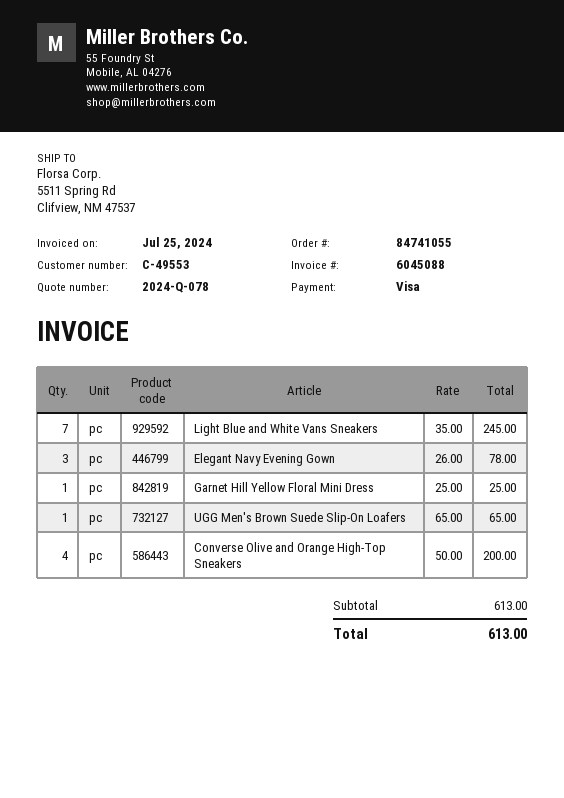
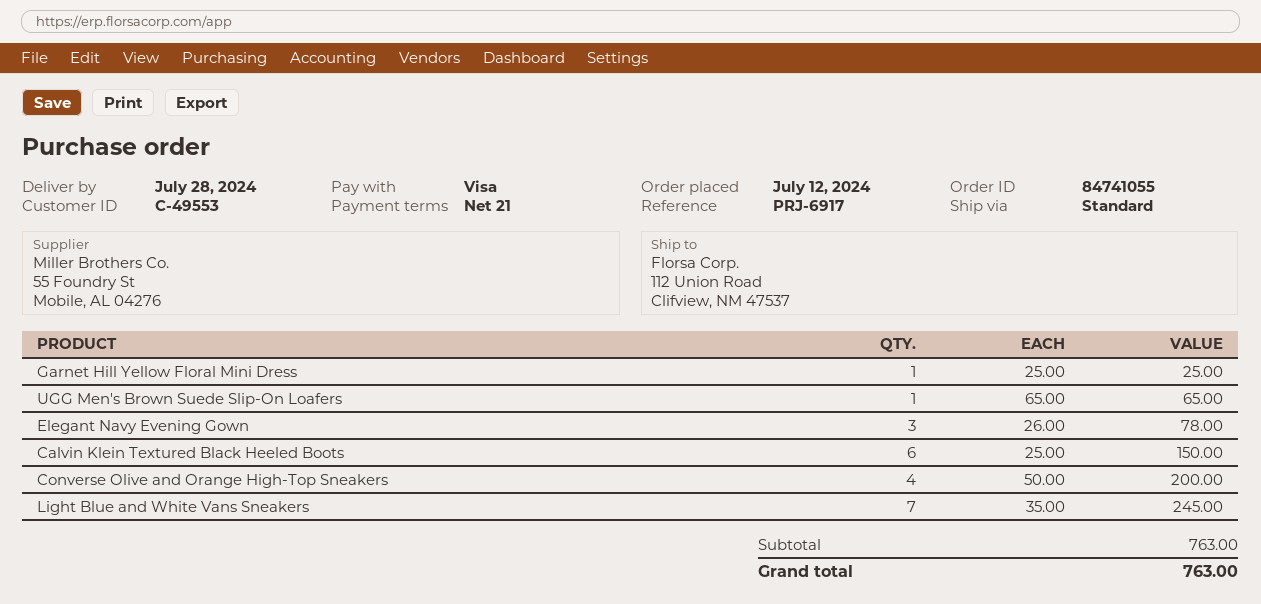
ship to: 5511 Spring Rd, Clifview, NM 47537 -> 112 Union Road, Clifview, NM 47537
Calvin Klein Textured Black Heeled Boots: none -> 6 x 25.00 = 150.00
subtotal: 613.00 -> 763.00
total: 613.00 -> 763.00

